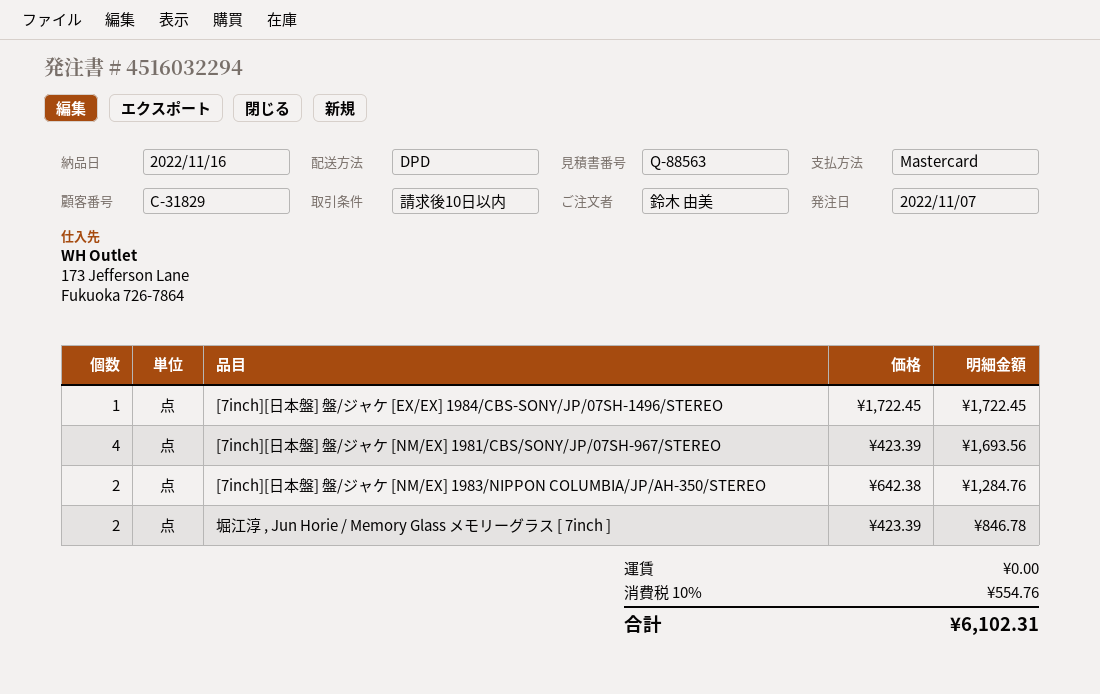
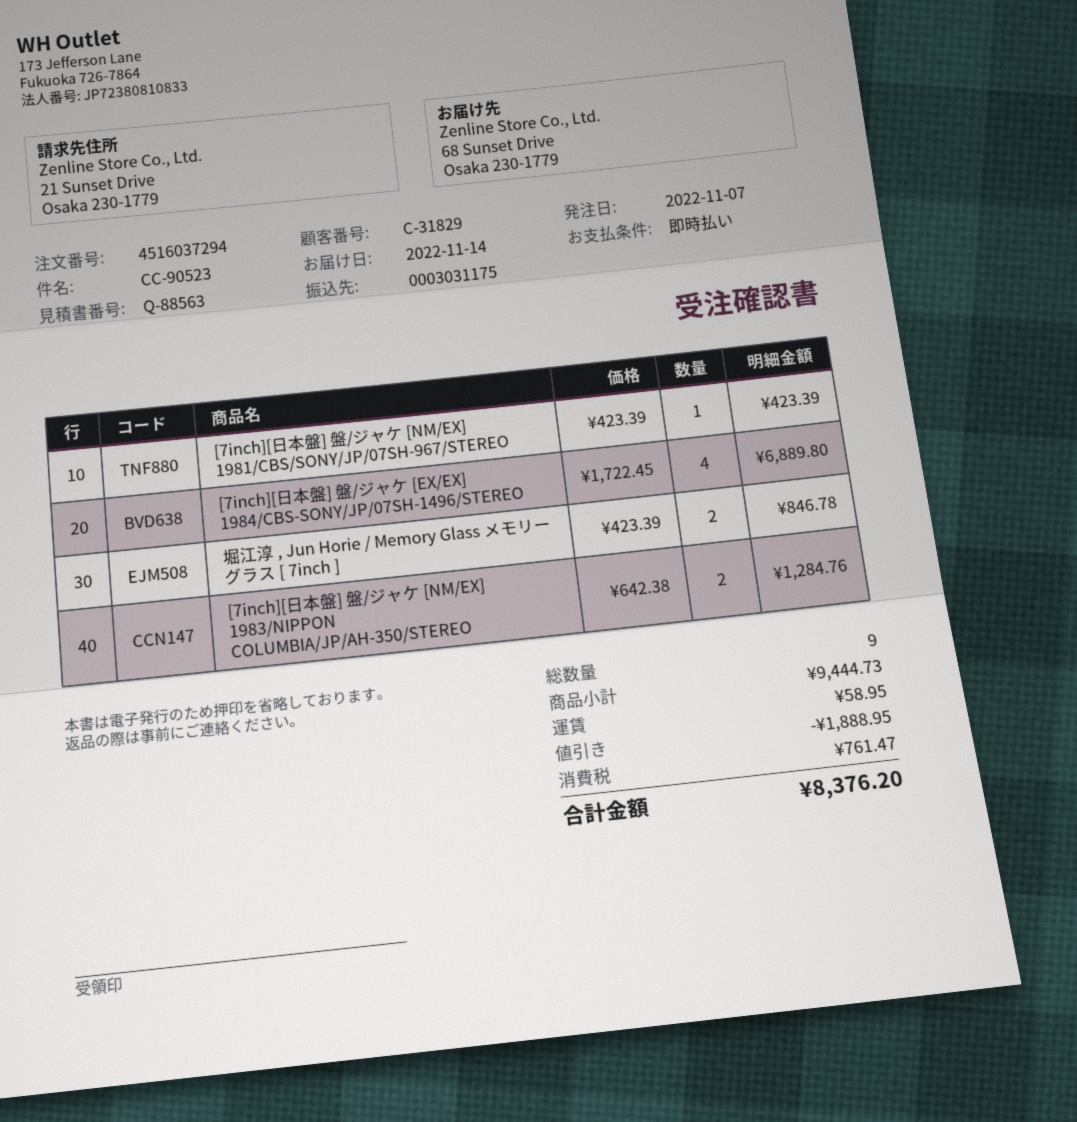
order number: 4516032294 -> 4516037294
delivery date: 2022-11-16 -> 2022-11-14
payment terms: 10 days -> on receipt
[7inch][日本盤] 盤/ジャケ [EX/EX] 1984/CBS-SONY/JP/07SH-1496/STEREO: 1 x 1722.45 = 1722.45 -> 4 x 1722.45 = 6889.80
[7inch][日本盤] 盤/ジャケ [NM/EX] 1981/CBS/SONY/JP/07SH-967/STEREO: 4 x 423.39 = 1693.56 -> 1 x 423.39 = 423.39
discount: none -> 1888.95
shipping: 0.00 -> 58.95
tax: 554.76 -> 761.47
total: 6102.31 -> 8376.20

